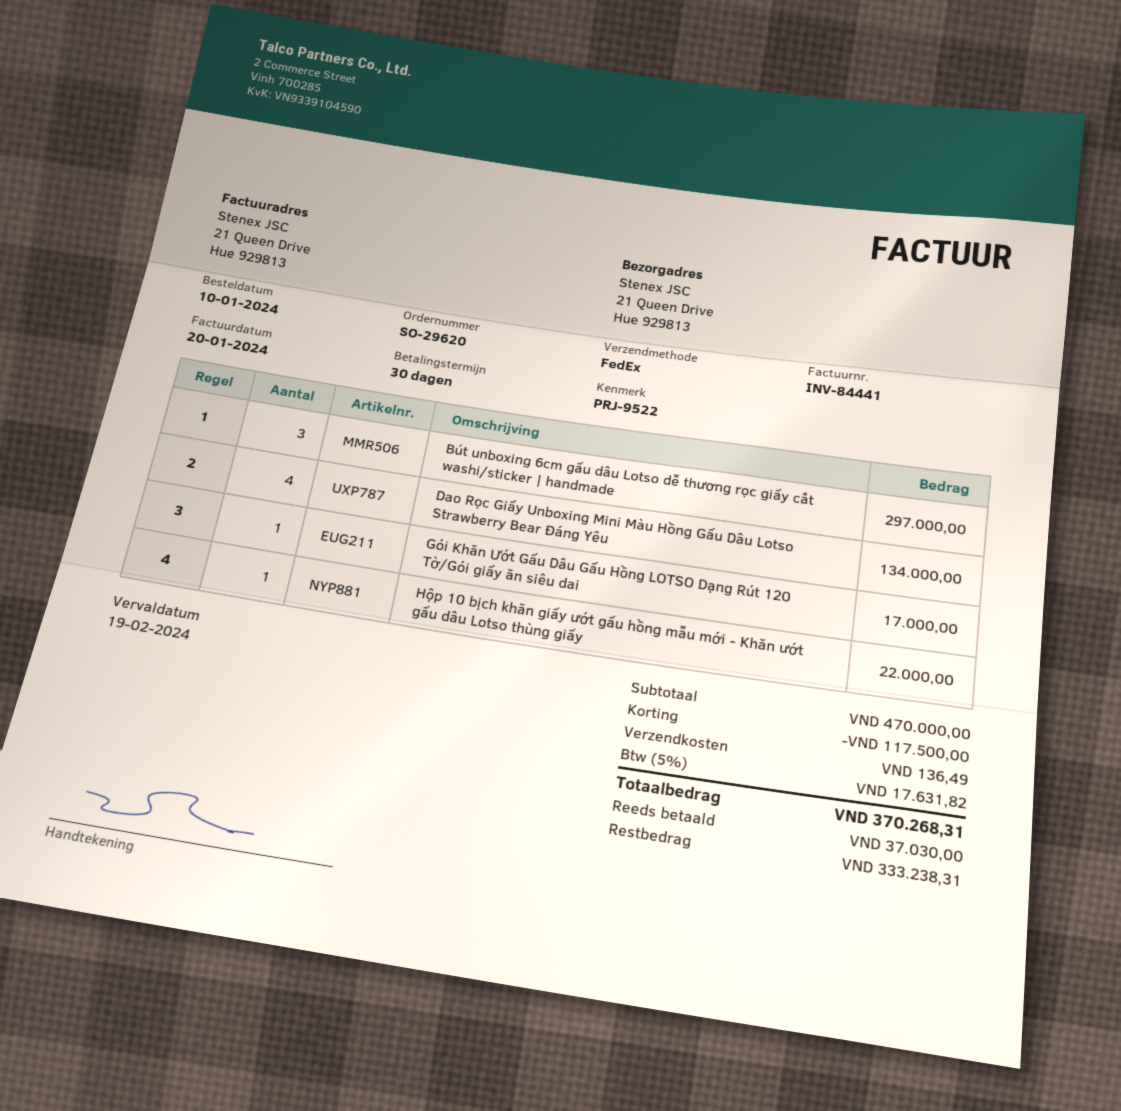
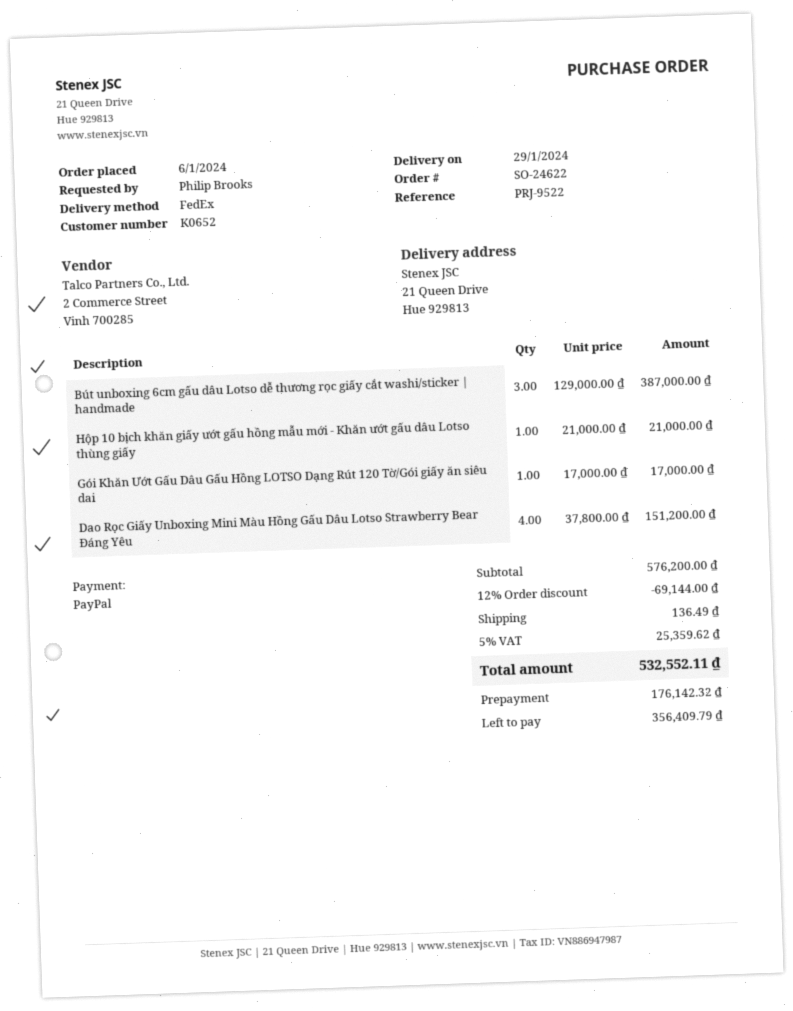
order number: SO-29620 -> SO-24622
order date: 2024-01-10 -> 2024-01-06
Bút unboxing 6cm gấu dâu Lotso dễ thương rọc giấy cắt washi/sticker | handmade: 3 for 297000.00 -> 3 for 387000.00
Dao Rọc Giấy Unboxing Mini Màu Hồng Gấu Dâu Lotso Strawberry Bear Đáng Yêu: 4 for 134000.00 -> 4 for 151200.00
Hộp 10 bịch khăn giấy ướt gấu hồng mẫu mới - Khăn ướt gấu dâu Lotso thùng giấy: 1 for 22000.00 -> 1 for 21000.00
subtotal: 470000.00 -> 576200.00
discount: 117500.00 -> 69144.00
tax: 5% = 17631.82 -> 5% = 25359.62
total: 370268.31 -> 532552.11
deposit: 37030.00 -> 176142.32
balance: 333238.31 -> 356409.79

